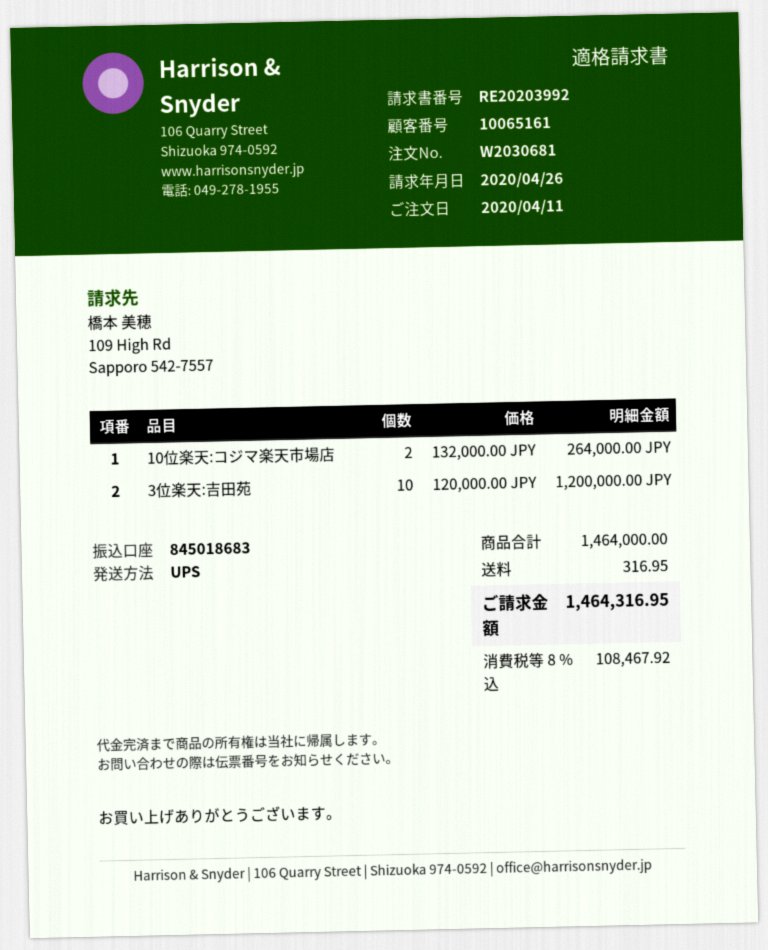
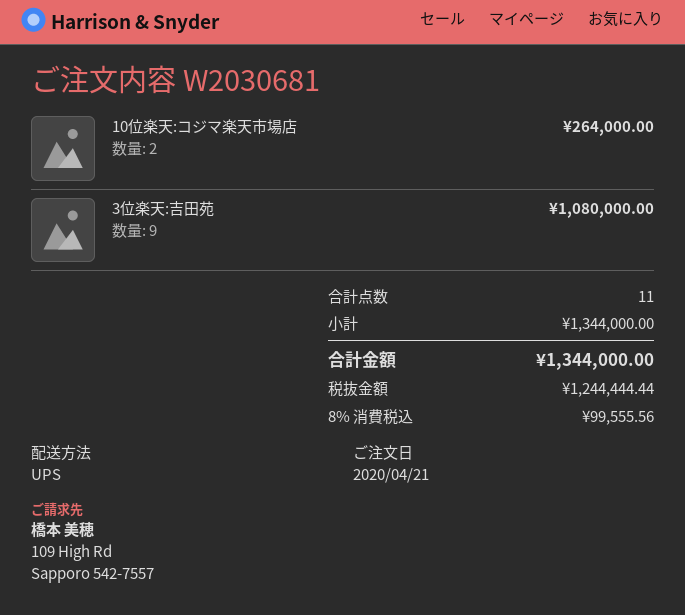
order date: 2020-04-11 -> 2020-04-21
3位楽天:吉田苑: 10 for 1200000.00 -> 9 for 1080000.00
subtotal: 1464000.00 -> 1344000.00
shipping: 316.95 -> none
tax: 8% = 108467.92 -> 8% = 99555.56
total: 1464316.95 -> 1344000.00

